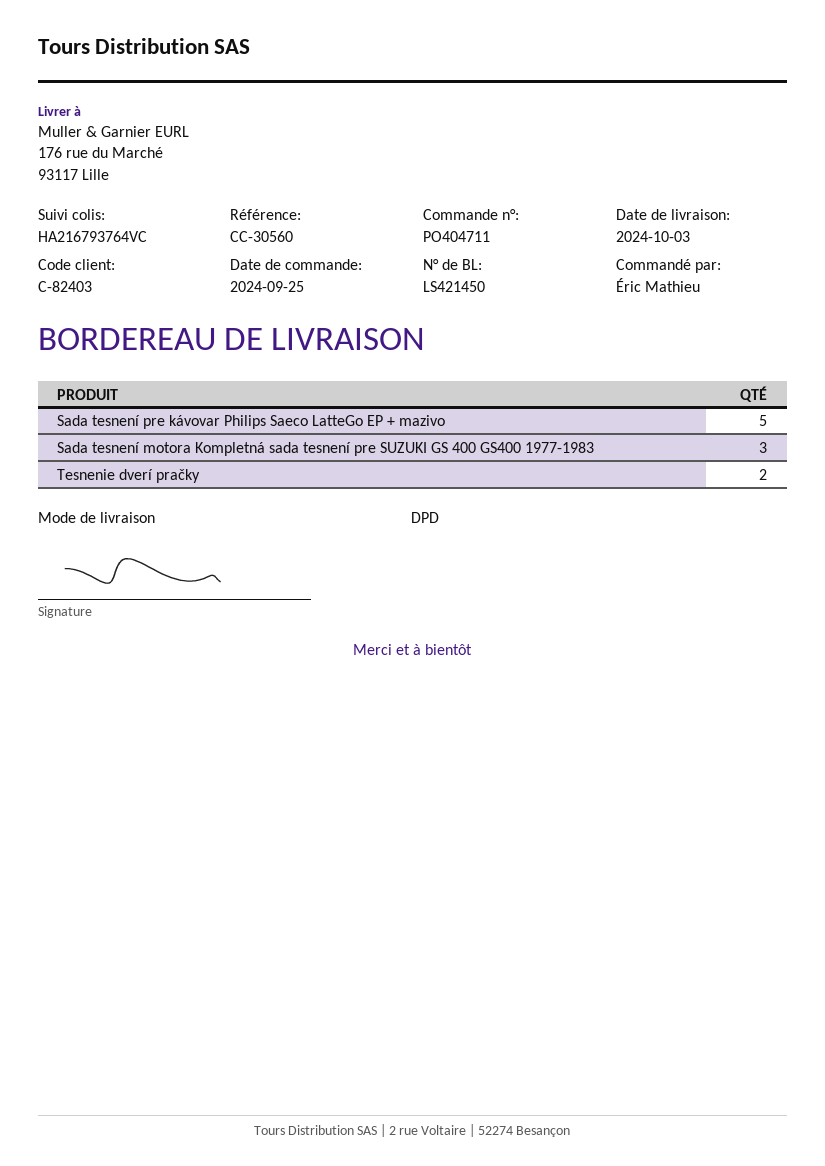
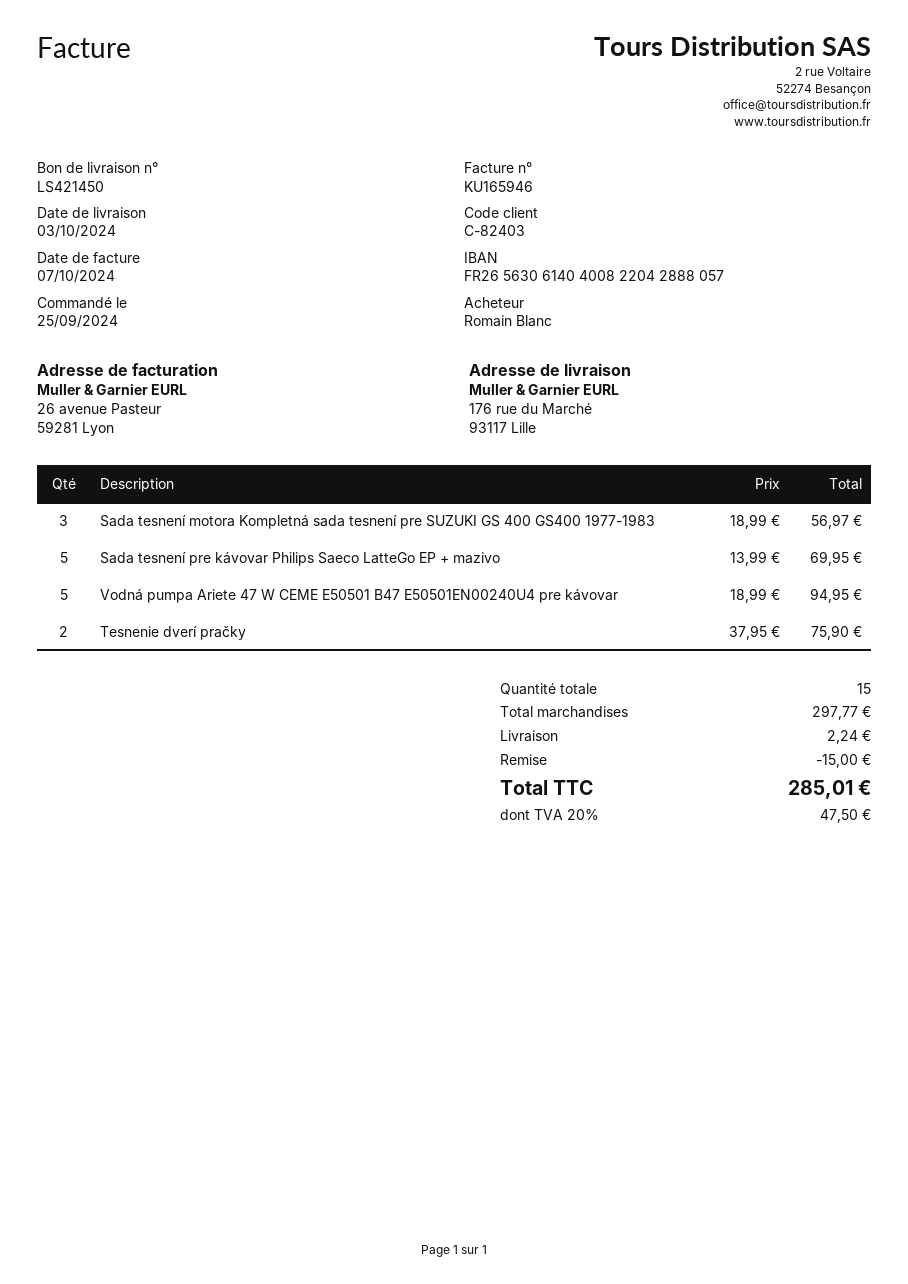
ordered by: Éric Mathieu -> Romain Blanc
Vodná pumpa Ariete 47 W CEME E50501 B47 E50501EN00240U4 pre kávovar: none -> 5

